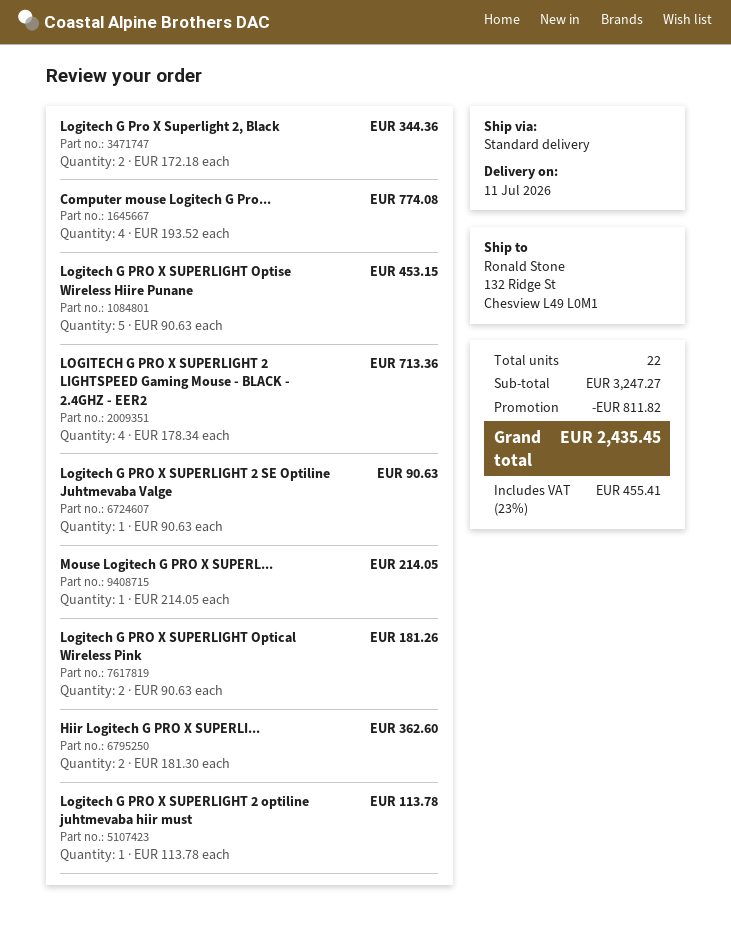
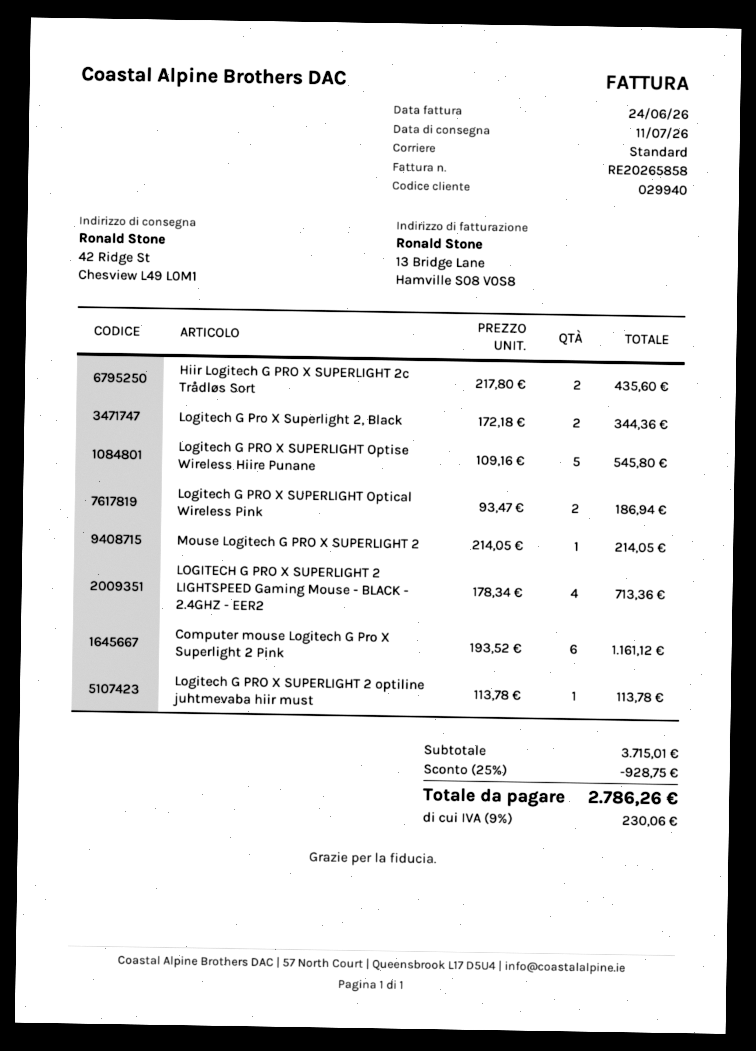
ship to: 132 Ridge St, Chesview L49 L0M1 -> 42 Ridge St, Chesview L49 L0M1
Computer mouse Logitech G Pro...: 4 x 193.52 = 774.08 -> 6 x 193.52 = 1161.12
Logitech G PRO X SUPERLIGHT Optise Wireless Hiire Punane: 5 x 90.63 = 453.15 -> 5 x 109.16 = 545.80
Logitech G PRO X SUPERLIGHT 2 SE Optiline Juhtmevaba Valge: 1 x 90.63 = 90.63 -> none
Logitech G PRO X SUPERLIGHT Optical Wireless Pink: 2 x 90.63 = 181.26 -> 2 x 93.47 = 186.94
Hiir Logitech G PRO X SUPERLI...: 2 x 181.30 = 362.60 -> 2 x 217.80 = 435.60
subtotal: 3247.27 -> 3715.01
discount: 811.82 -> 928.75
tax: 23% = 455.41 -> 9% = 230.06
total: 2435.45 -> 2786.26

